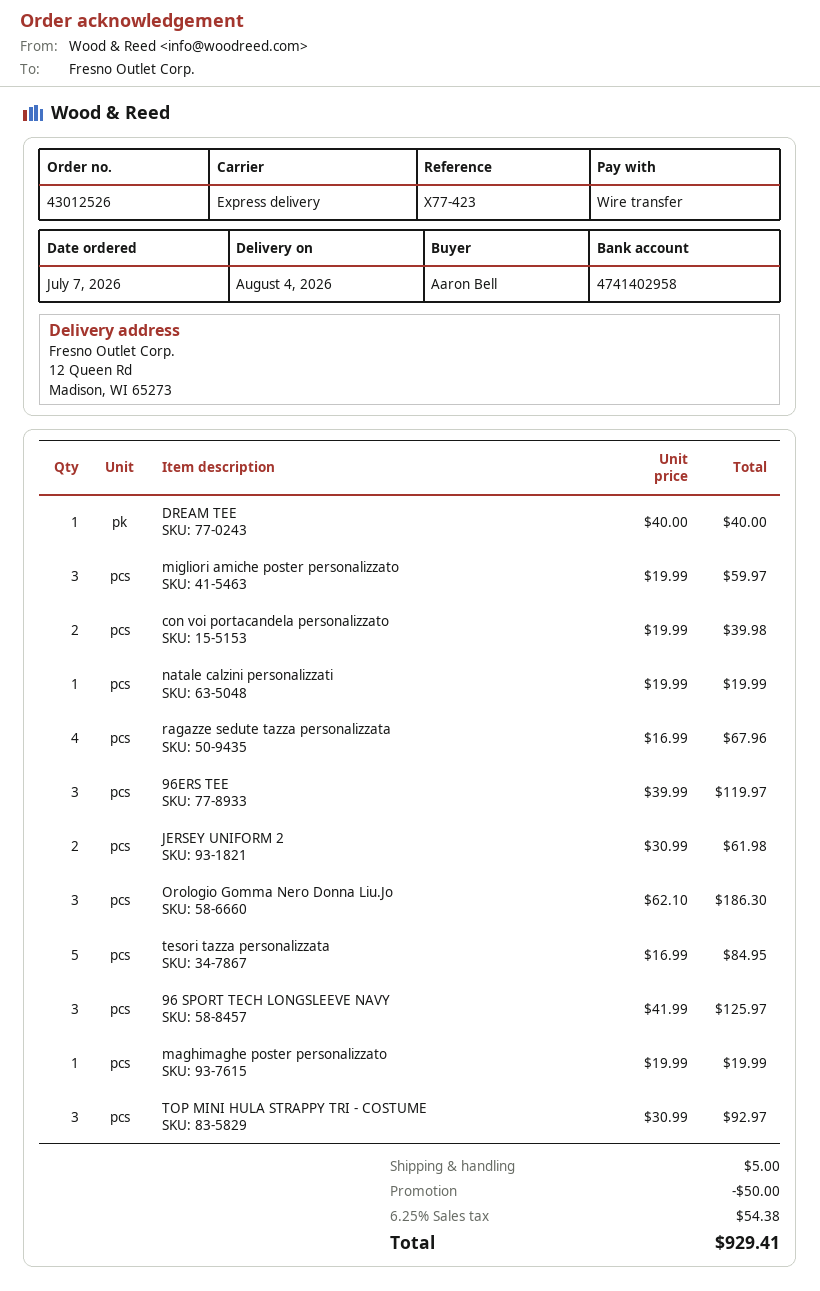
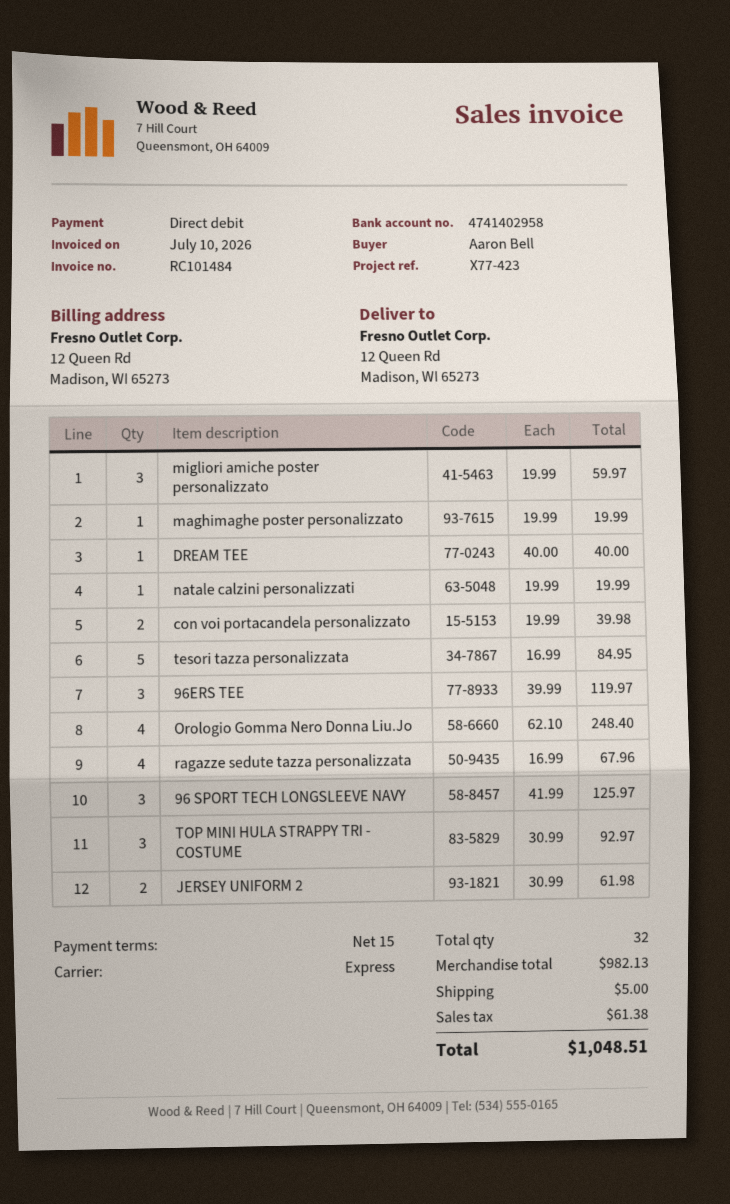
payment method: bank transfer -> direct debit
Orologio Gomma Nero Donna Liu.Jo: 3 x 62.10 = 186.30 -> 4 x 62.10 = 248.40
discount: 50.00 -> none
tax: 54.38 -> 61.38
total: 929.41 -> 1048.51

